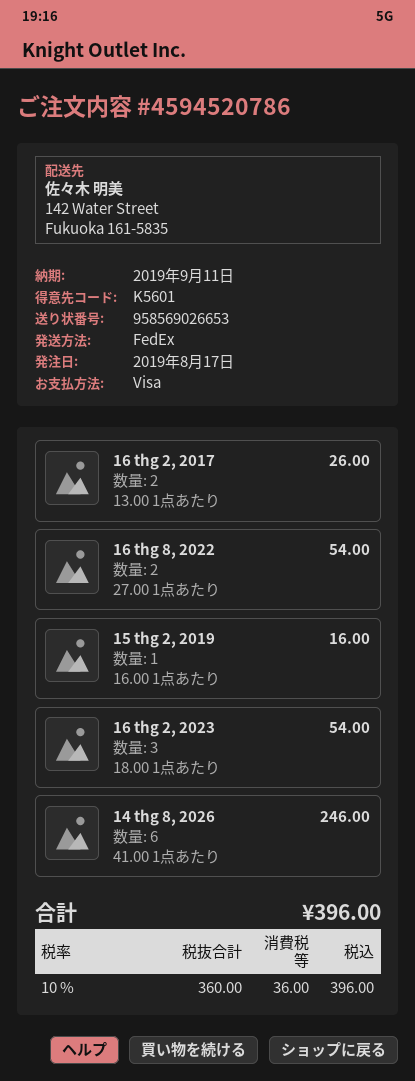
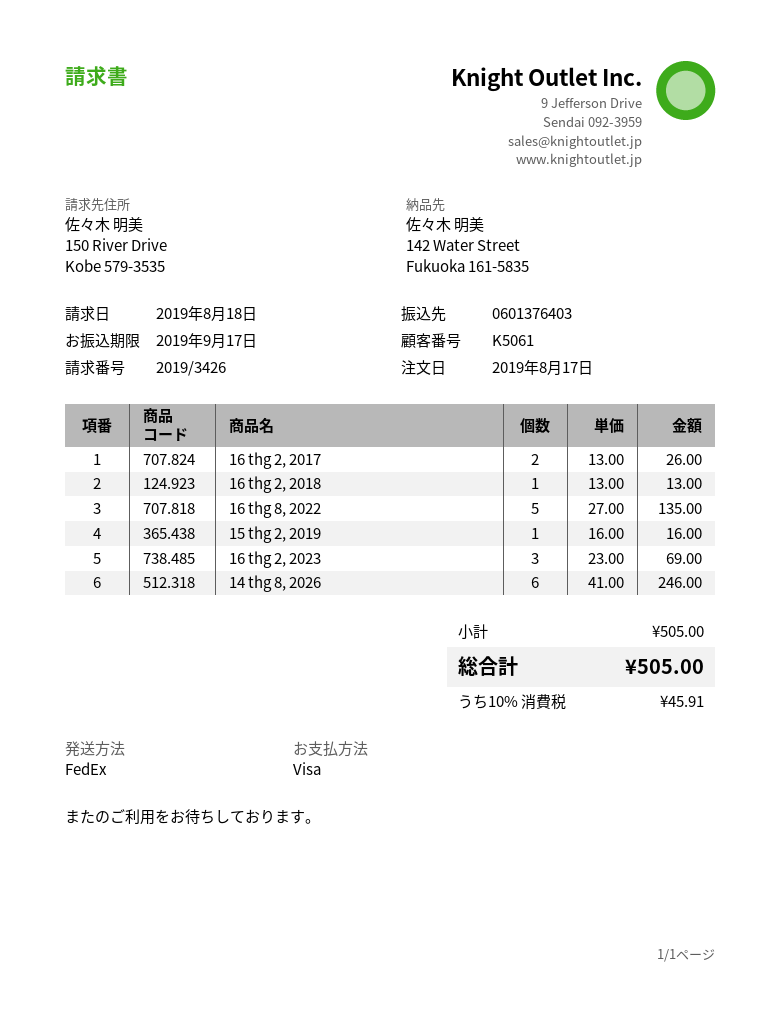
customer number: K5601 -> K5061
16 thg 8, 2022: 2 x 27.00 = 54.00 -> 5 x 27.00 = 135.00
16 thg 2, 2023: 3 x 18.00 = 54.00 -> 3 x 23.00 = 69.00
16 thg 2, 2018: none -> 1 x 13.00 = 13.00
tax: 10% = 36.00 -> 10% = 45.91
total: 396.00 -> 505.00

